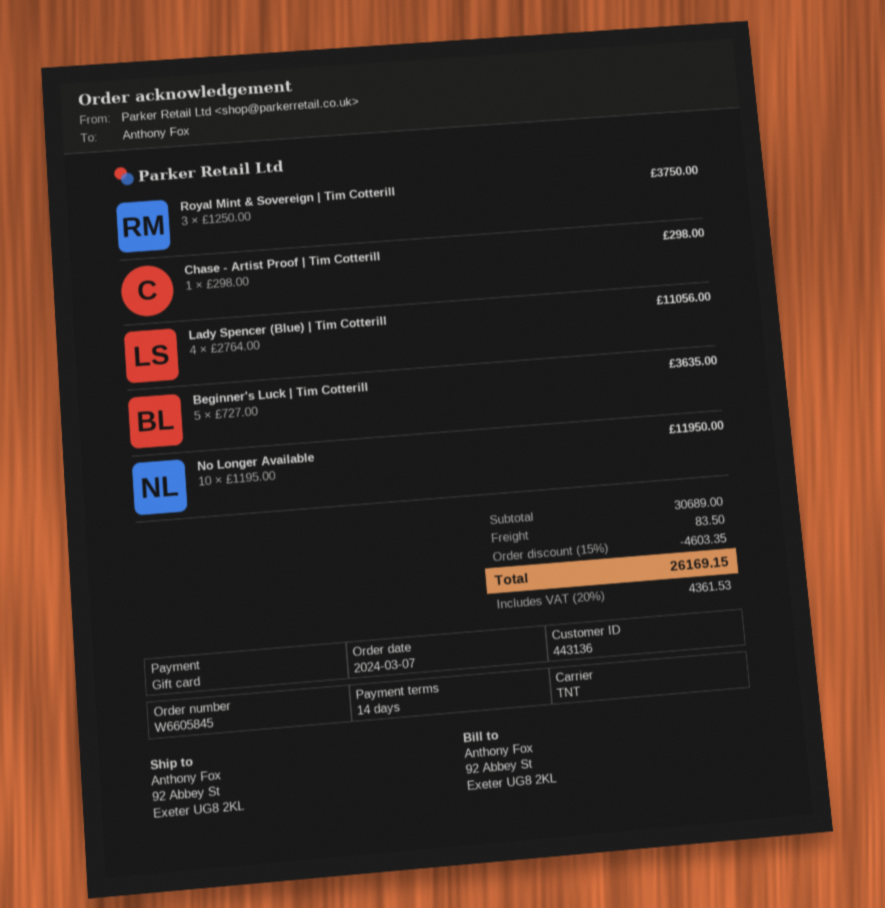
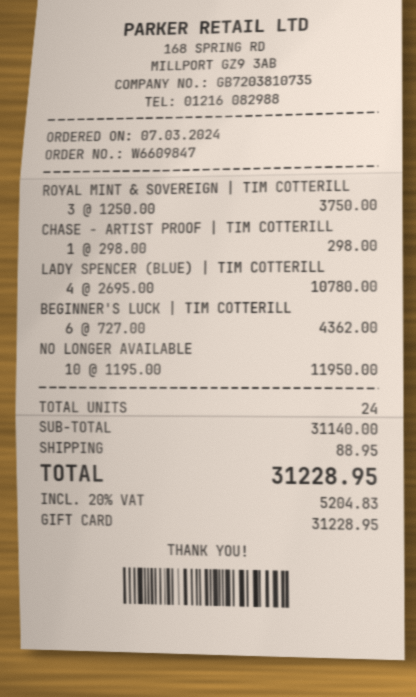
order number: W6605845 -> W6609847
Lady Spencer (Blue) | Tim Cotterill: 4 x 2764.00 = 11056.00 -> 4 x 2695.00 = 10780.00
Beginner's Luck | Tim Cotterill: 5 x 727.00 = 3635.00 -> 6 x 727.00 = 4362.00
subtotal: 30689.00 -> 31140.00
discount: 15% = 4603.35 -> none
shipping: 83.50 -> 88.95
tax: 20% = 4361.53 -> 20% = 5204.83
total: 26169.15 -> 31228.95

